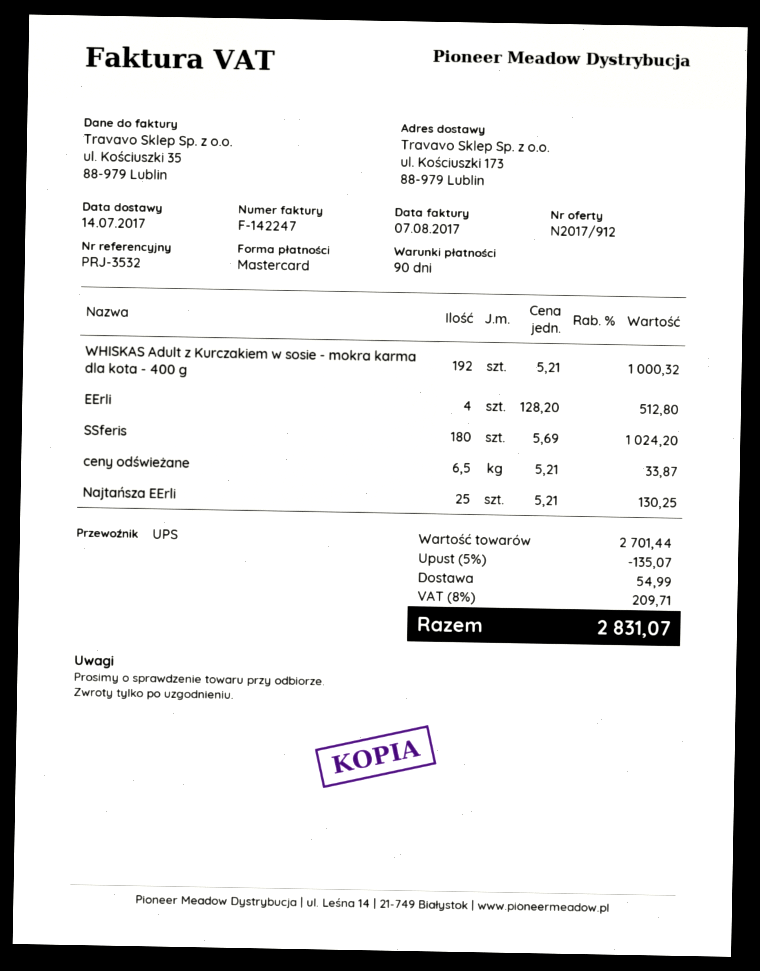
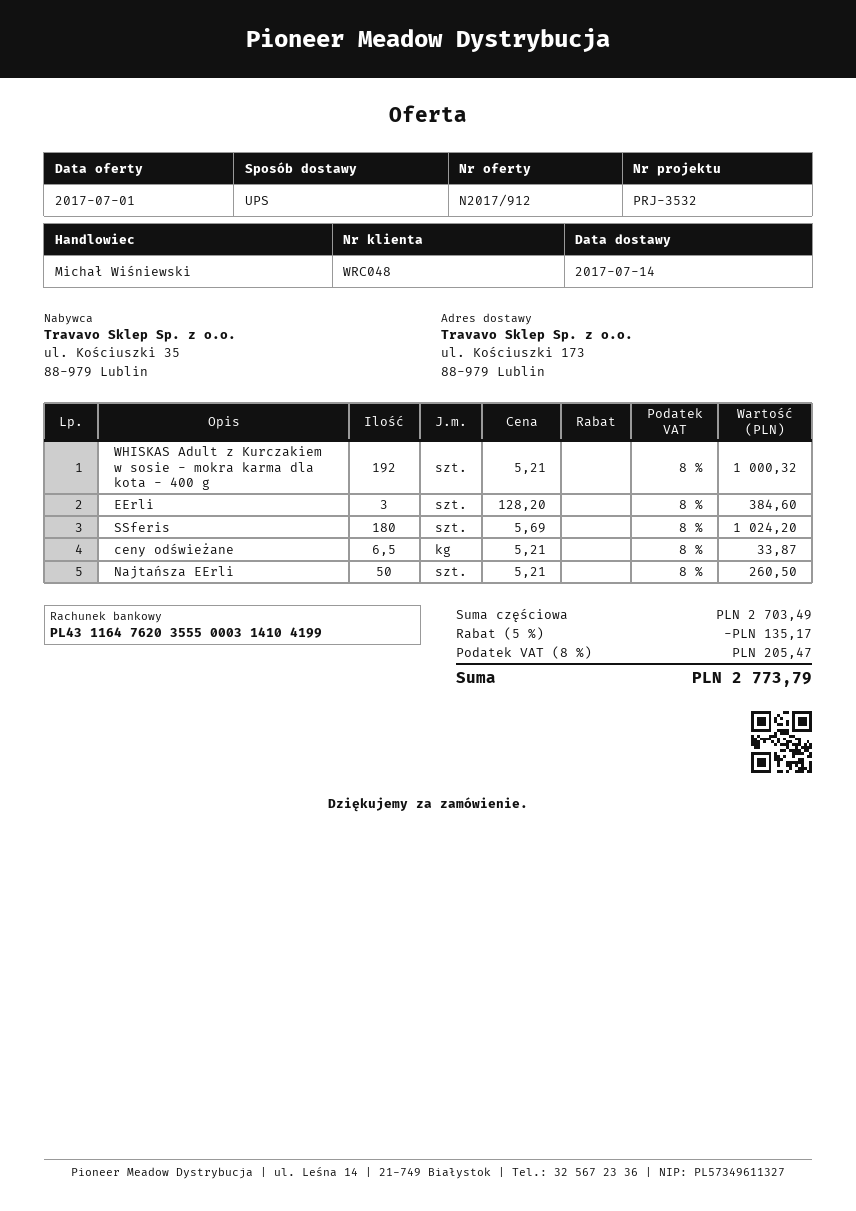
EErli: 4 x 128.20 = 512.80 -> 3 x 128.20 = 384.60
Najtańsza EErli: 25 x 5.21 = 130.25 -> 50 x 5.21 = 260.50
subtotal: 2701.44 -> 2703.49
discount: 5% = 135.07 -> 5% = 135.17
shipping: 54.99 -> none
tax: 8% = 209.71 -> 8% = 205.47
total: 2831.07 -> 2773.79

